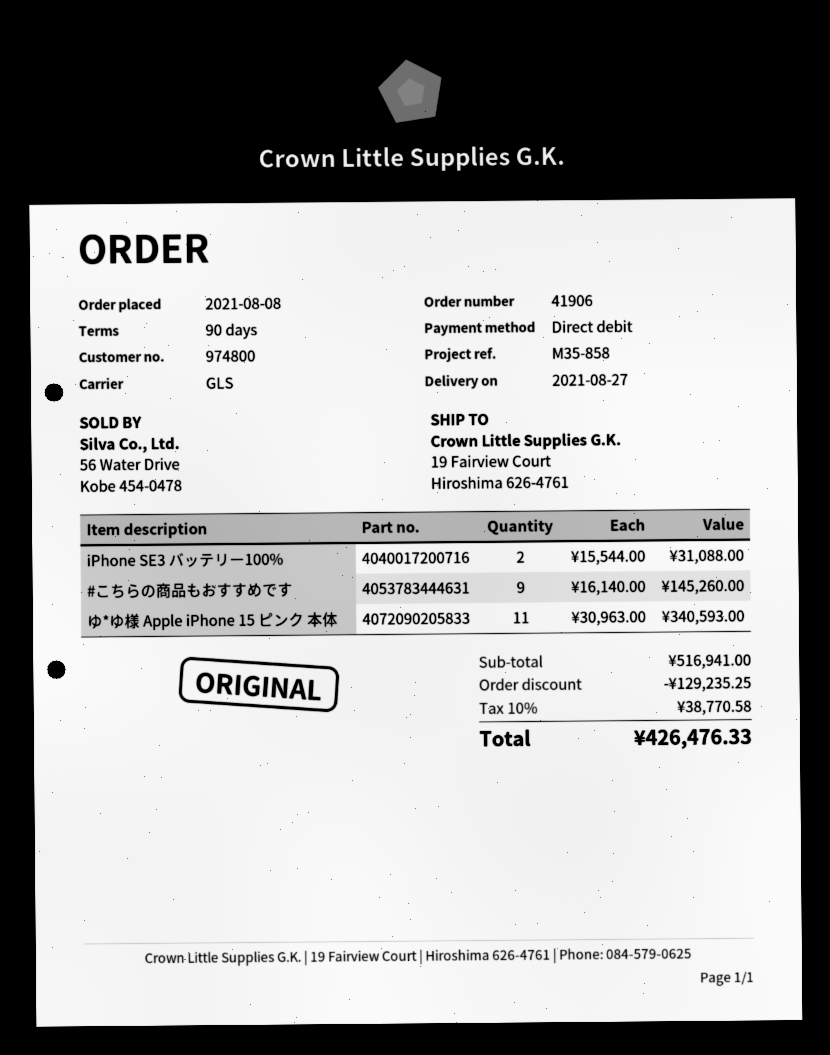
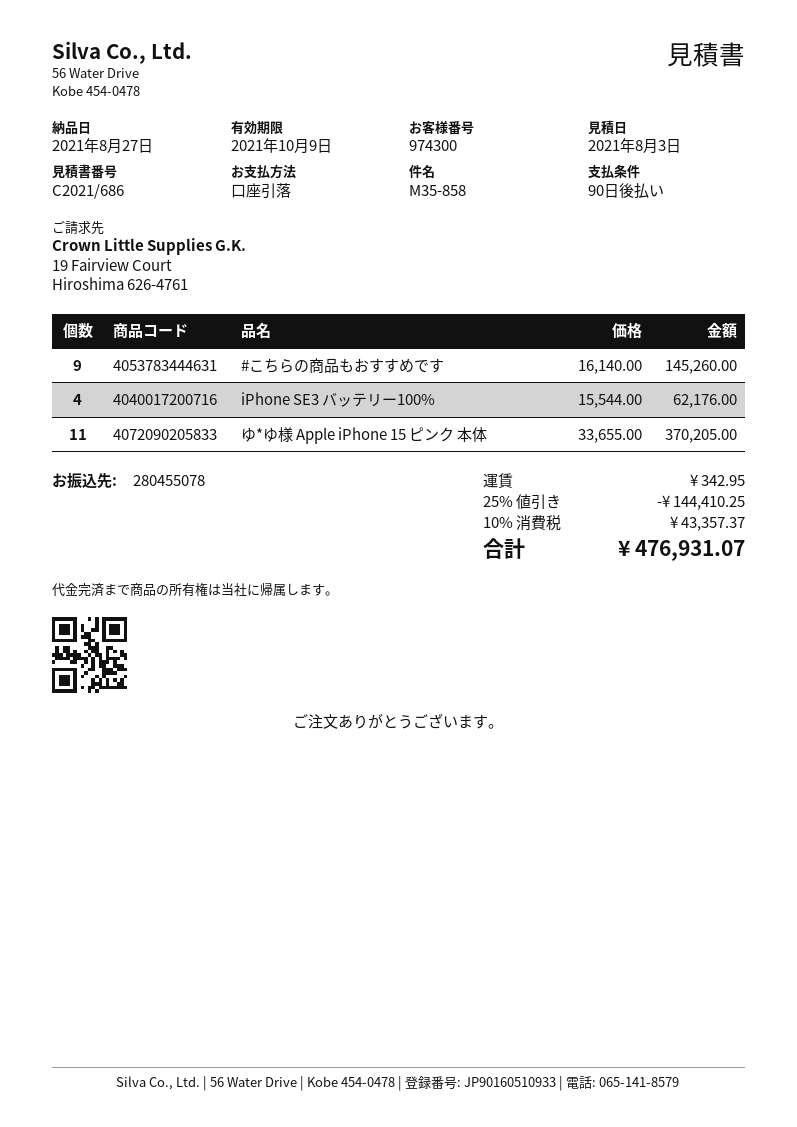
customer number: 974800 -> 974300
iPhone SE3 バッテリー100%: 2 x 15544.00 = 31088.00 -> 4 x 15544.00 = 62176.00
ゆ*ゆ様 Apple iPhone 15 ピンク 本体: 11 x 30963.00 = 340593.00 -> 11 x 33655.00 = 370205.00
discount: 129235.25 -> 144410.25
shipping: none -> 342.95
tax: 10% = 38770.58 -> 10% = 43357.37
total: 426476.33 -> 476931.07

